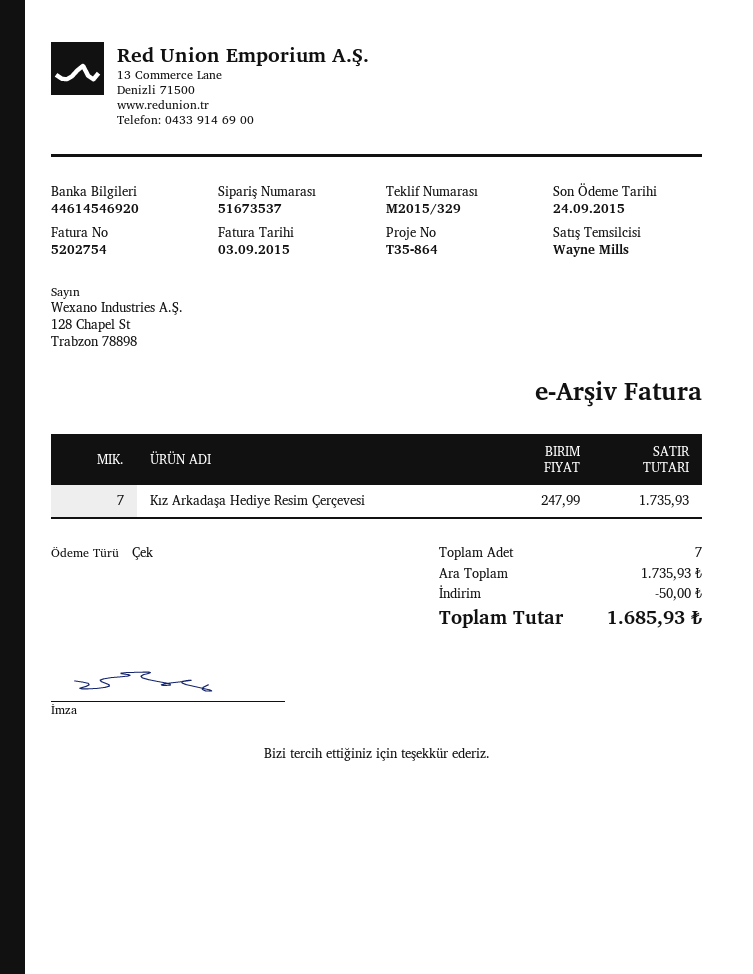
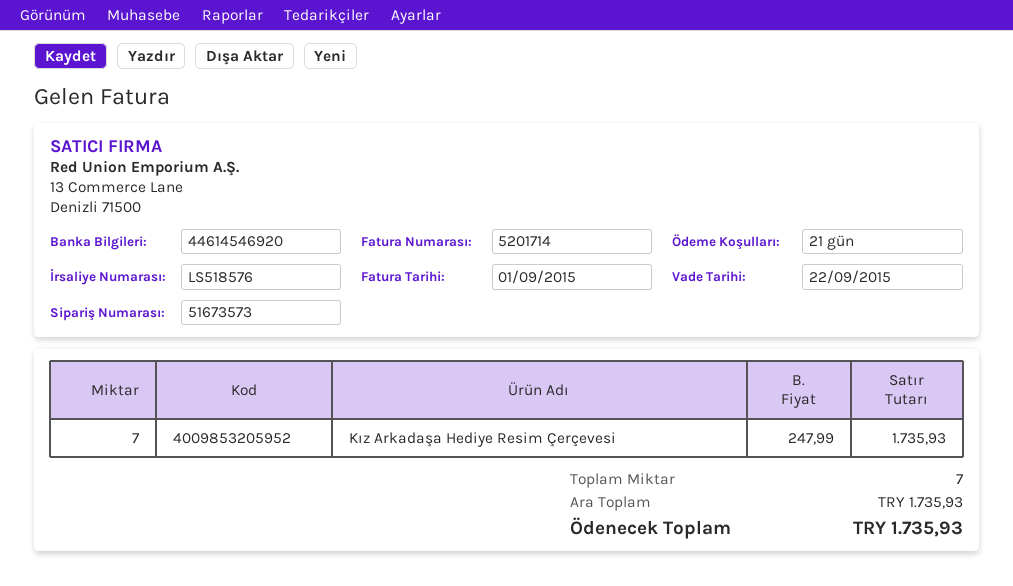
order number: 51673537 -> 51673573
invoice number: 5202754 -> 5201714
invoice date: 2015-09-03 -> 2015-09-01
due date: 2015-09-24 -> 2015-09-22
discount: 50.00 -> none
total: 1685.93 -> 1735.93

